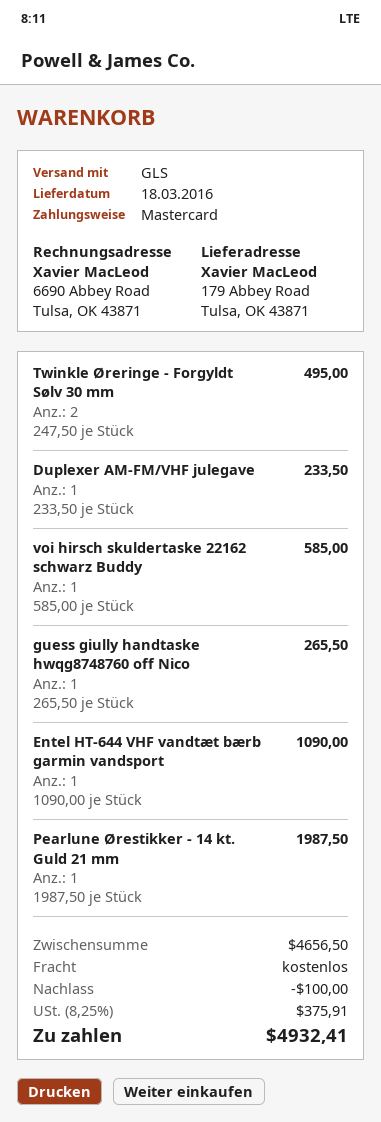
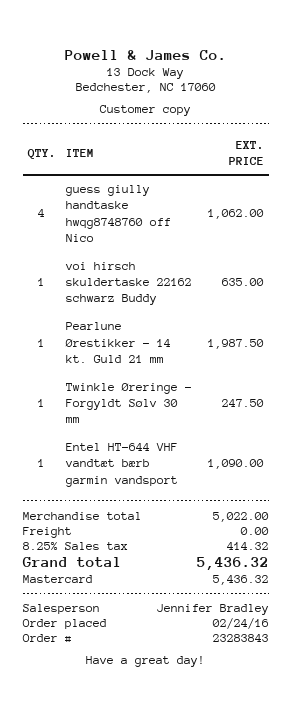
Twinkle Øreringe - Forgyldt Sølv 30 mm: 2 for 495.00 -> 1 for 247.50
Duplexer AM-FM/VHF julegave: 1 for 233.50 -> none
voi hirsch skuldertaske 22162 schwarz Buddy: 1 for 585.00 -> 1 for 635.00
guess giully handtaske hwqg8748760 off Nico: 1 for 265.50 -> 4 for 1062.00
subtotal: 4656.50 -> 5022.00
discount: 100.00 -> none
tax: 8.25% = 375.91 -> 8.25% = 414.32
total: 4932.41 -> 5436.32

